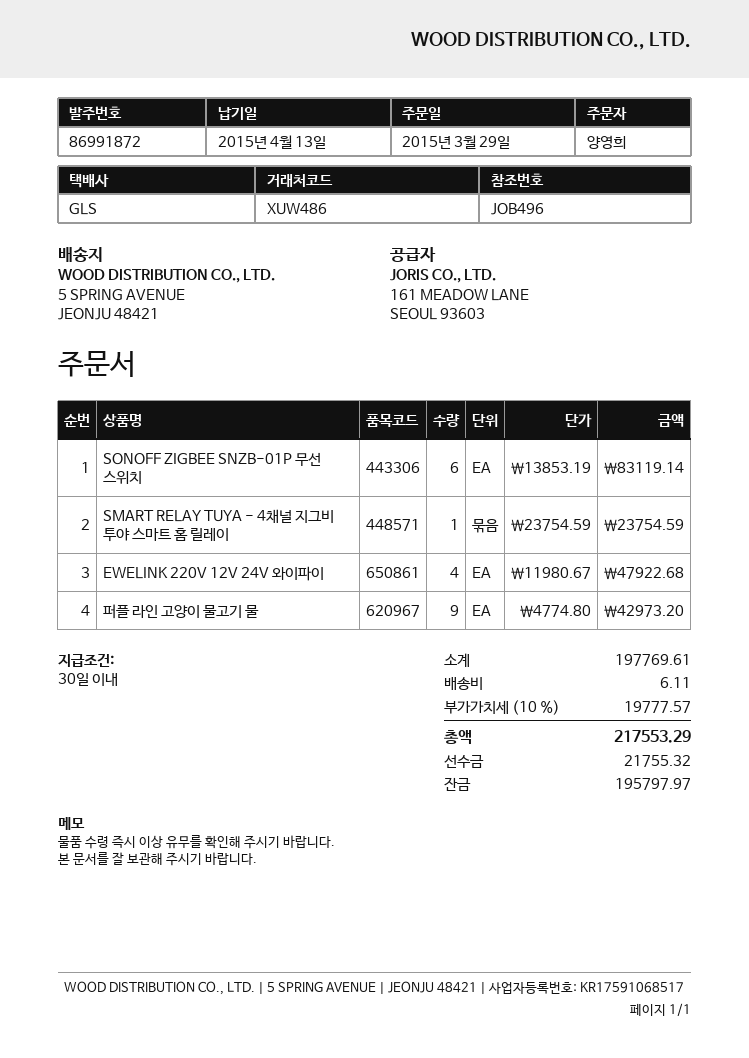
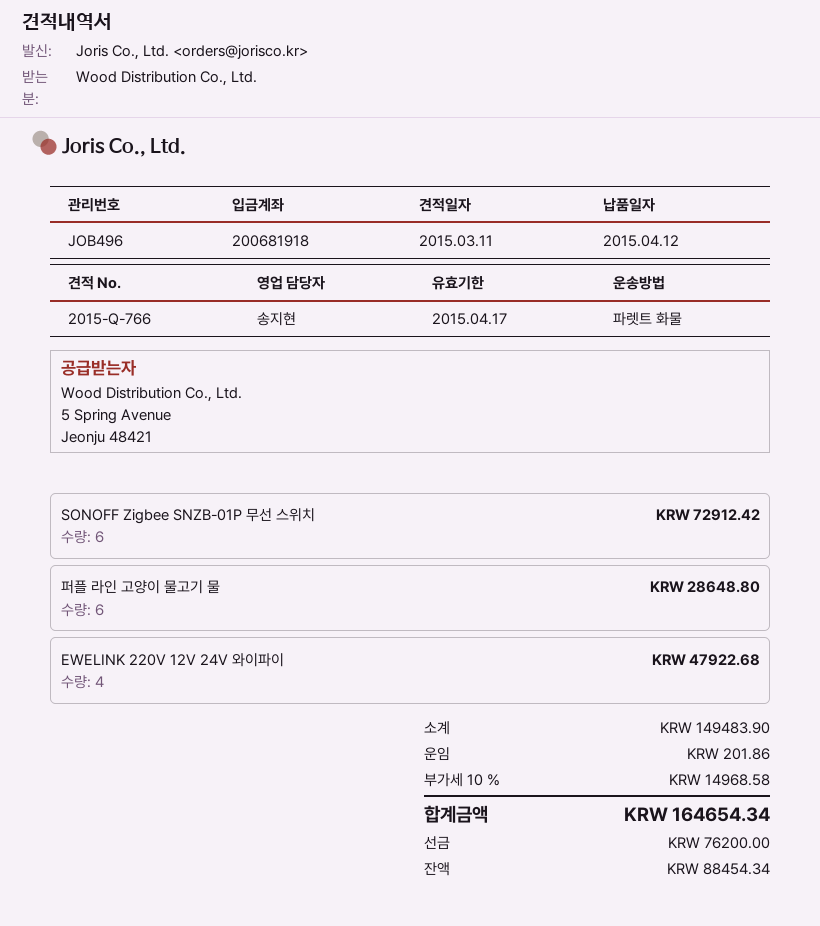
delivery date: 2015-04-13 -> 2015-04-12
shipping method: GLS -> pallet freight
SONOFF ZIGBEE SNZB-01P 무선 스위치: 6 for 83119.14 -> 6 for 72912.42
SMART RELAY TUYA - 4채널 지그비 투야 스마트 홈 릴레이: 1 for 23754.59 -> none
퍼플 라인 고양이 물고기 물: 9 for 42973.20 -> 6 for 28648.80
subtotal: 197769.61 -> 149483.90
shipping: 6.11 -> 201.86
tax: 10% = 19777.57 -> 10% = 14968.58
total: 217553.29 -> 164654.34
deposit: 21755.32 -> 76200.00
balance: 195797.97 -> 88454.34

